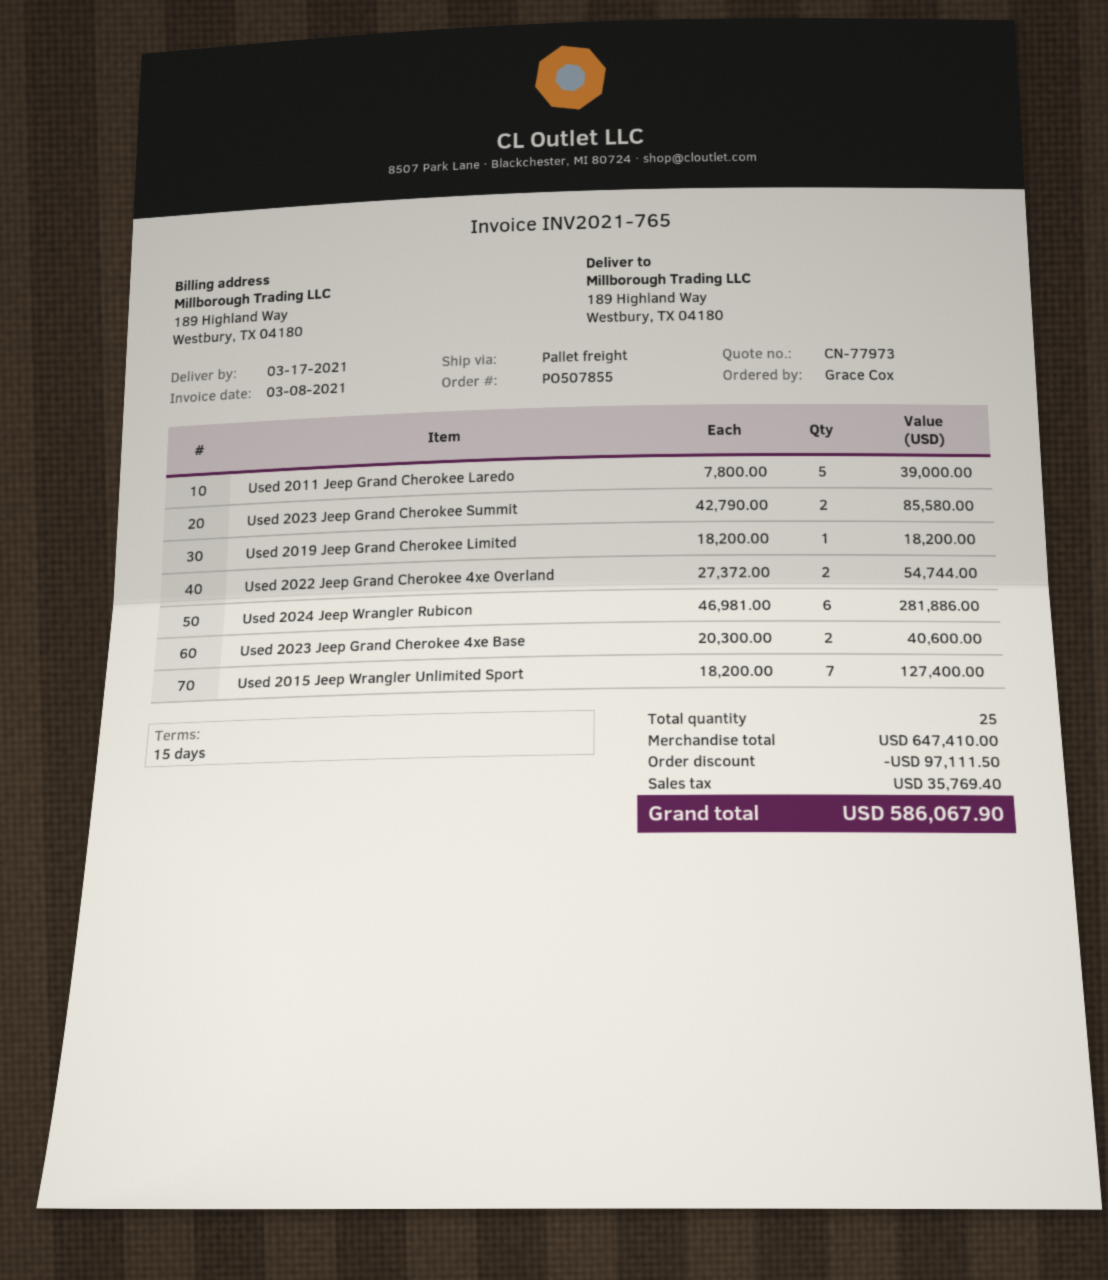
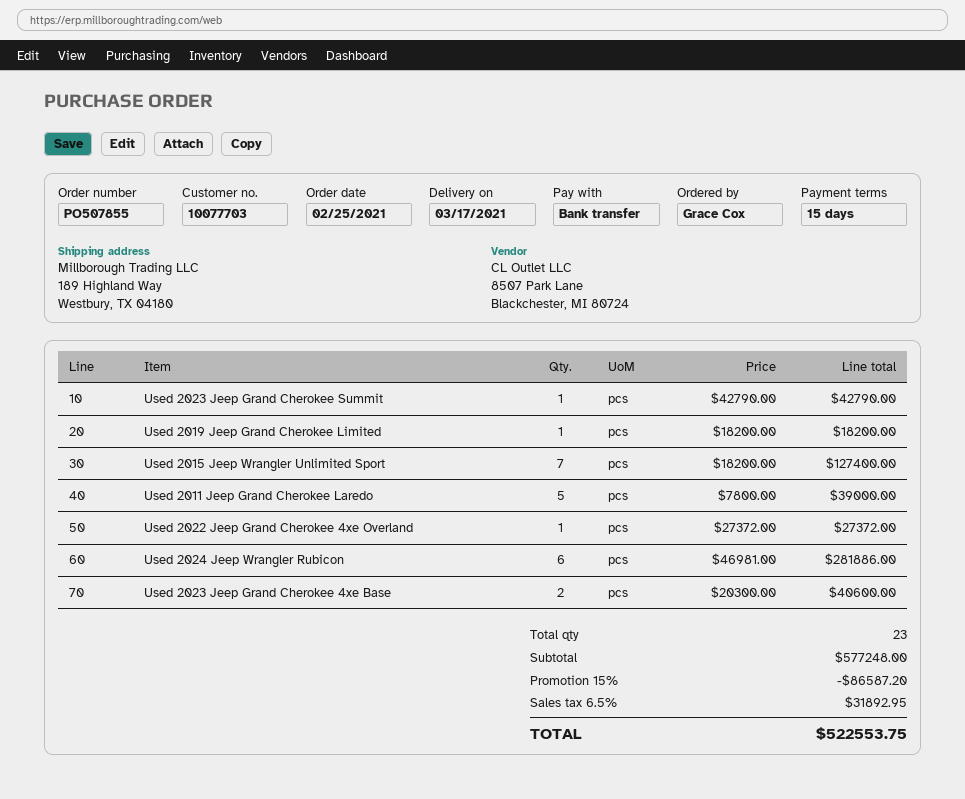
Used 2023 Jeep Grand Cherokee Summit: 2 x 42790.00 = 85580.00 -> 1 x 42790.00 = 42790.00
Used 2022 Jeep Grand Cherokee 4xe Overland: 2 x 27372.00 = 54744.00 -> 1 x 27372.00 = 27372.00
total quantity: 25 -> 23
subtotal: 647410.00 -> 577248.00
discount: 97111.50 -> 86587.20
tax: 35769.40 -> 31892.95
total: 586067.90 -> 522553.75

